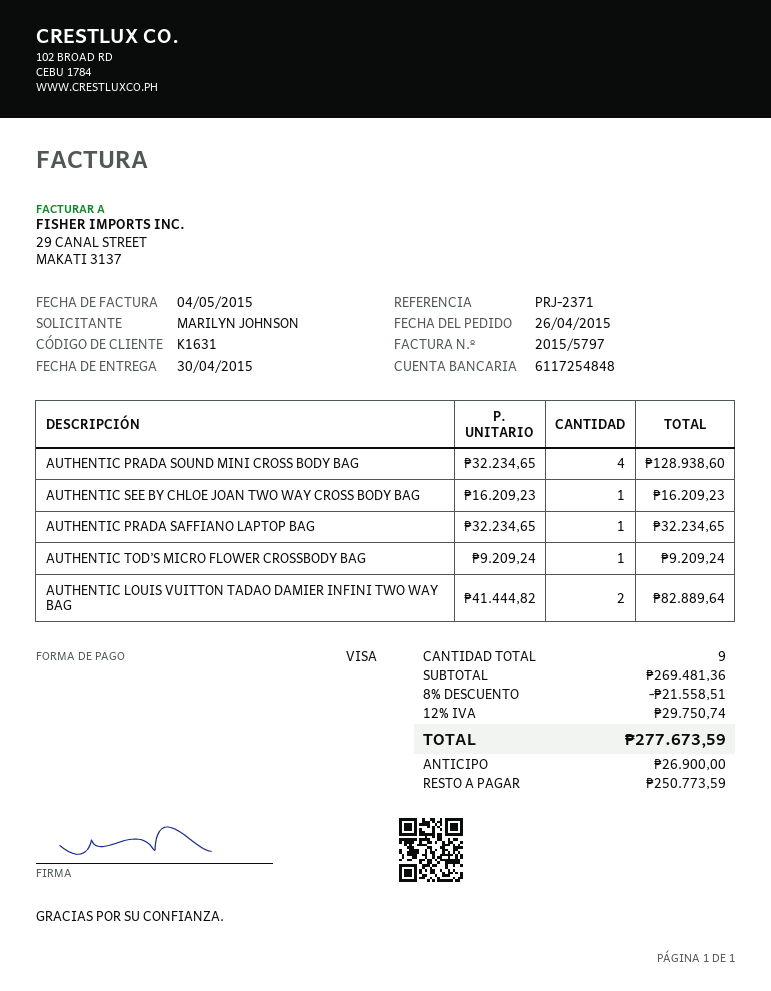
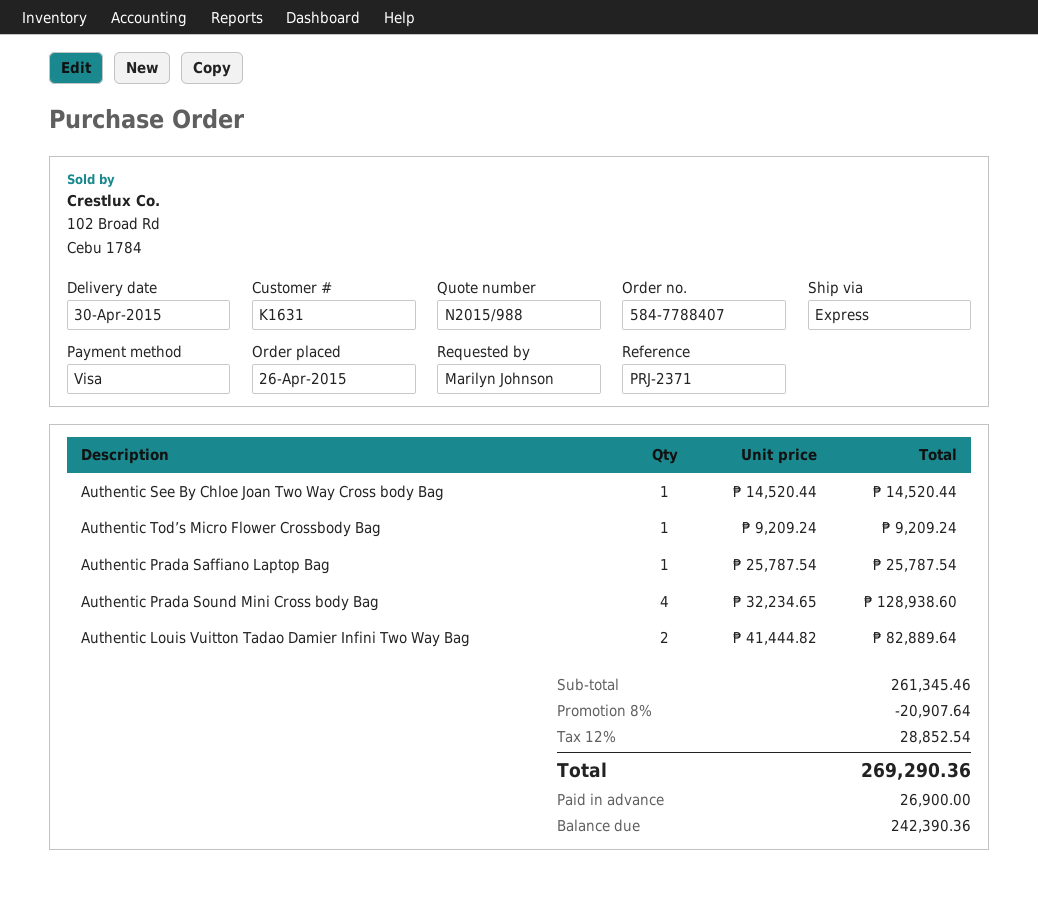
AUTHENTIC SEE BY CHLOE JOAN TWO WAY CROSS BODY BAG: 1 x 16209.23 = 16209.23 -> 1 x 14520.44 = 14520.44
AUTHENTIC PRADA SAFFIANO LAPTOP BAG: 1 x 32234.65 = 32234.65 -> 1 x 25787.54 = 25787.54
subtotal: 269481.36 -> 261345.46
discount: 8% = 21558.51 -> 8% = 20907.64
tax: 12% = 29750.74 -> 12% = 28852.54
total: 277673.59 -> 269290.36
balance: 250773.59 -> 242390.36

